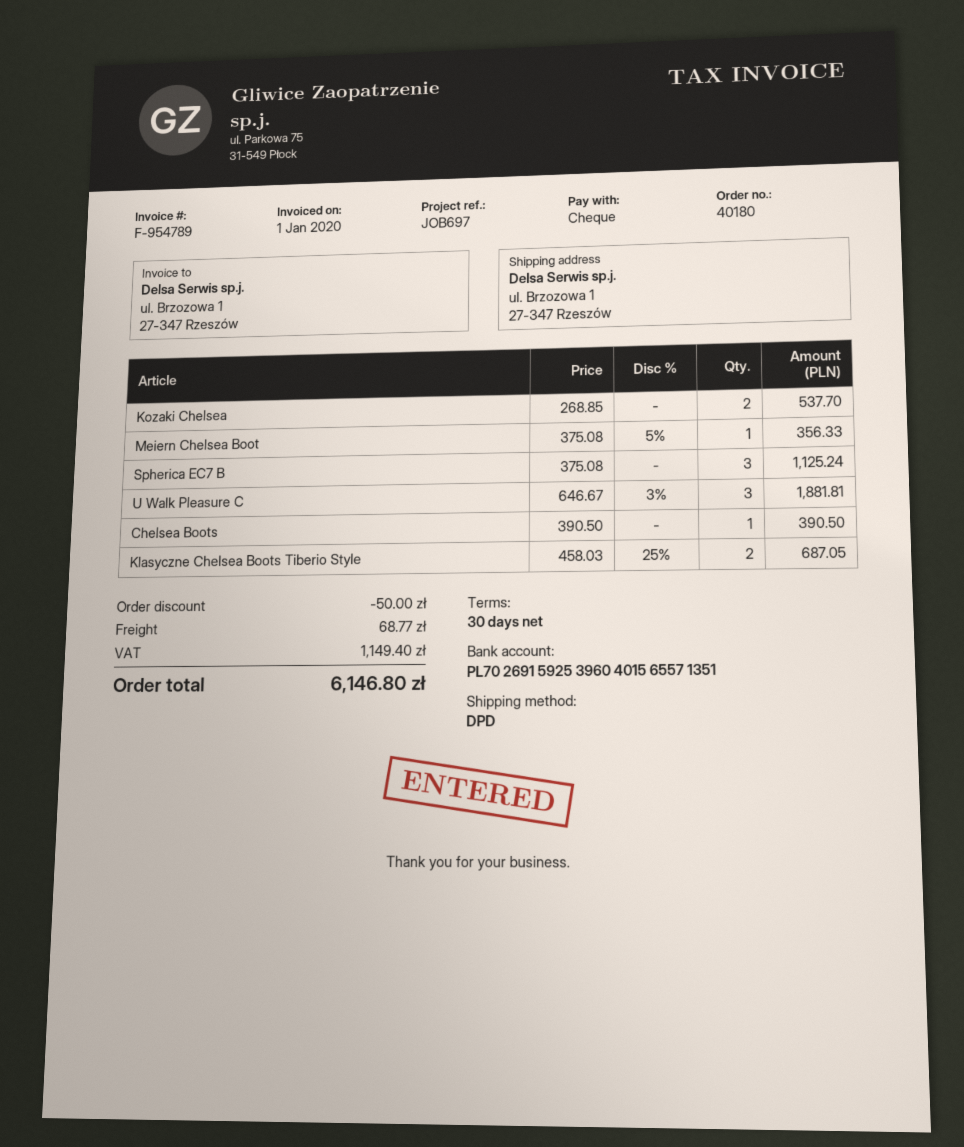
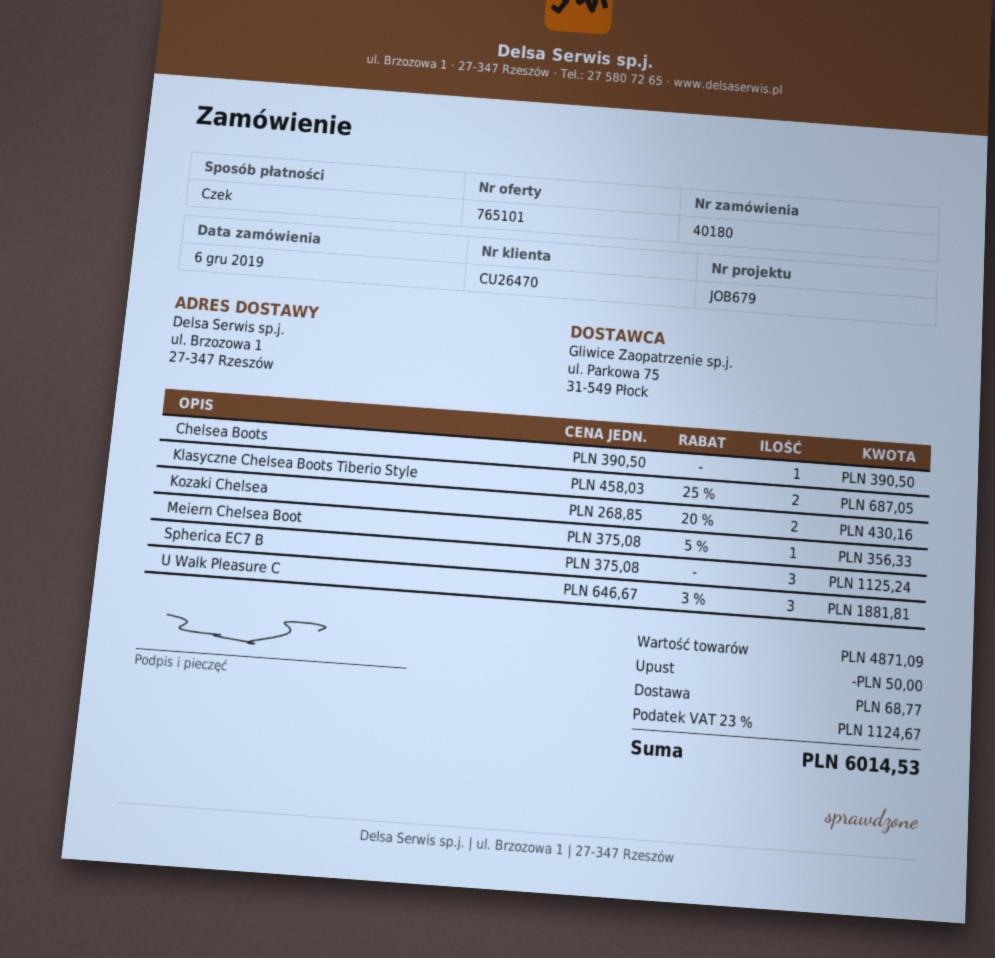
reference: JOB697 -> JOB679
Kozaki Chelsea: 2 x 268.85 = 537.70 -> 2 x 268.85 - 20% = 430.16
tax: 1149.40 -> 1124.67
total: 6146.80 -> 6014.53

